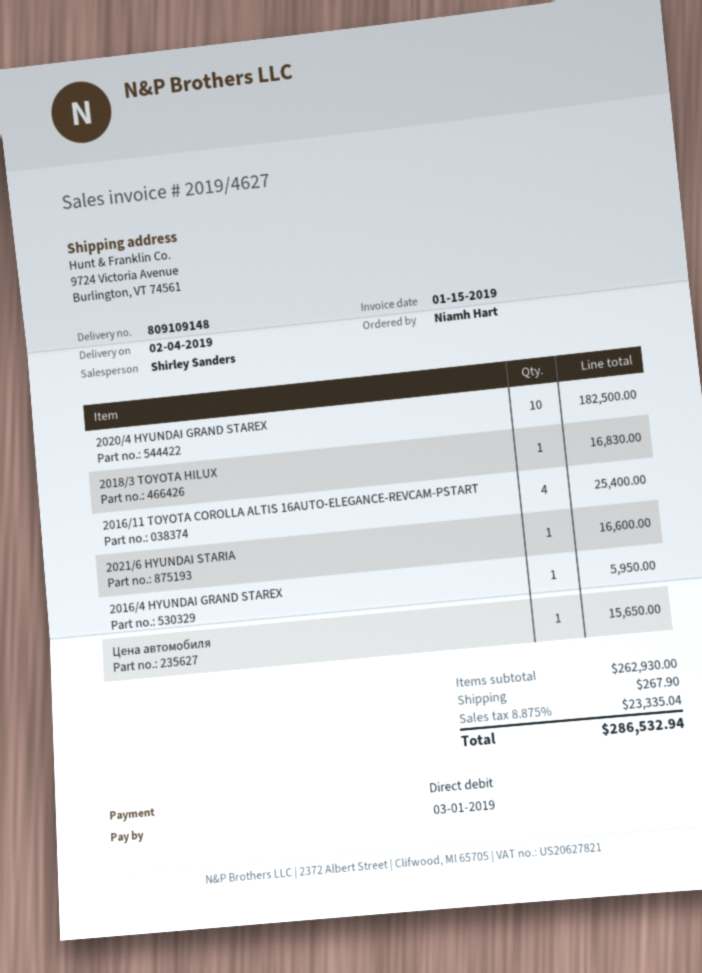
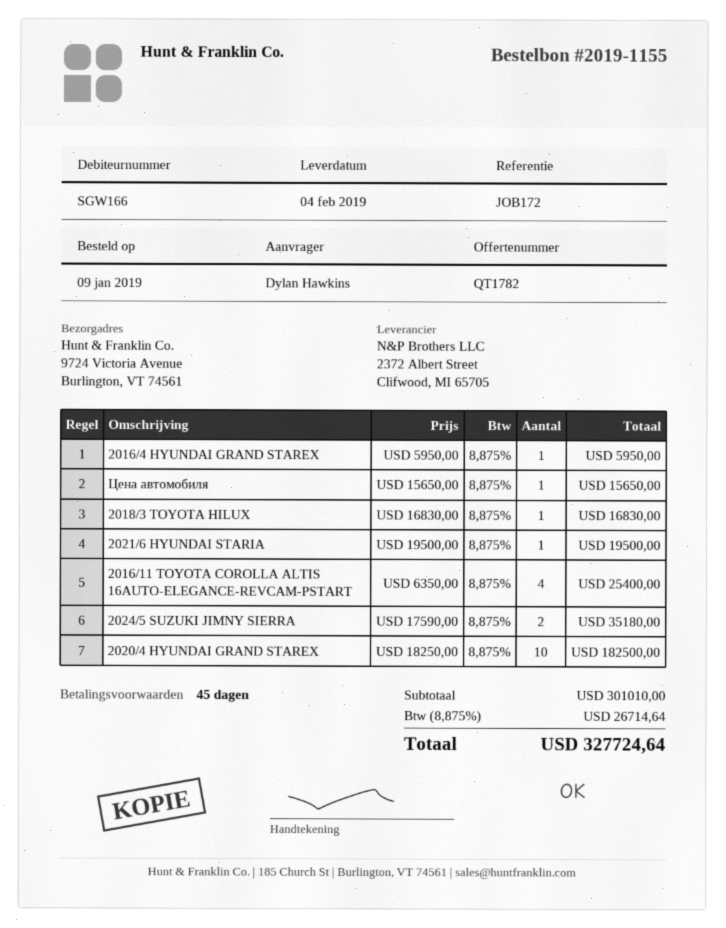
ordered by: Niamh Hart -> Dylan Hawkins
2021/6 HYUNDAI STARIA: 1 for 16600.00 -> 1 for 19500.00
2024/5 SUZUKI JIMNY SIERRA: none -> 2 for 35180.00
subtotal: 262930.00 -> 301010.00
shipping: 267.90 -> none
tax: 8.875% = 23335.04 -> 8.875% = 26714.64
total: 286532.94 -> 327724.64

